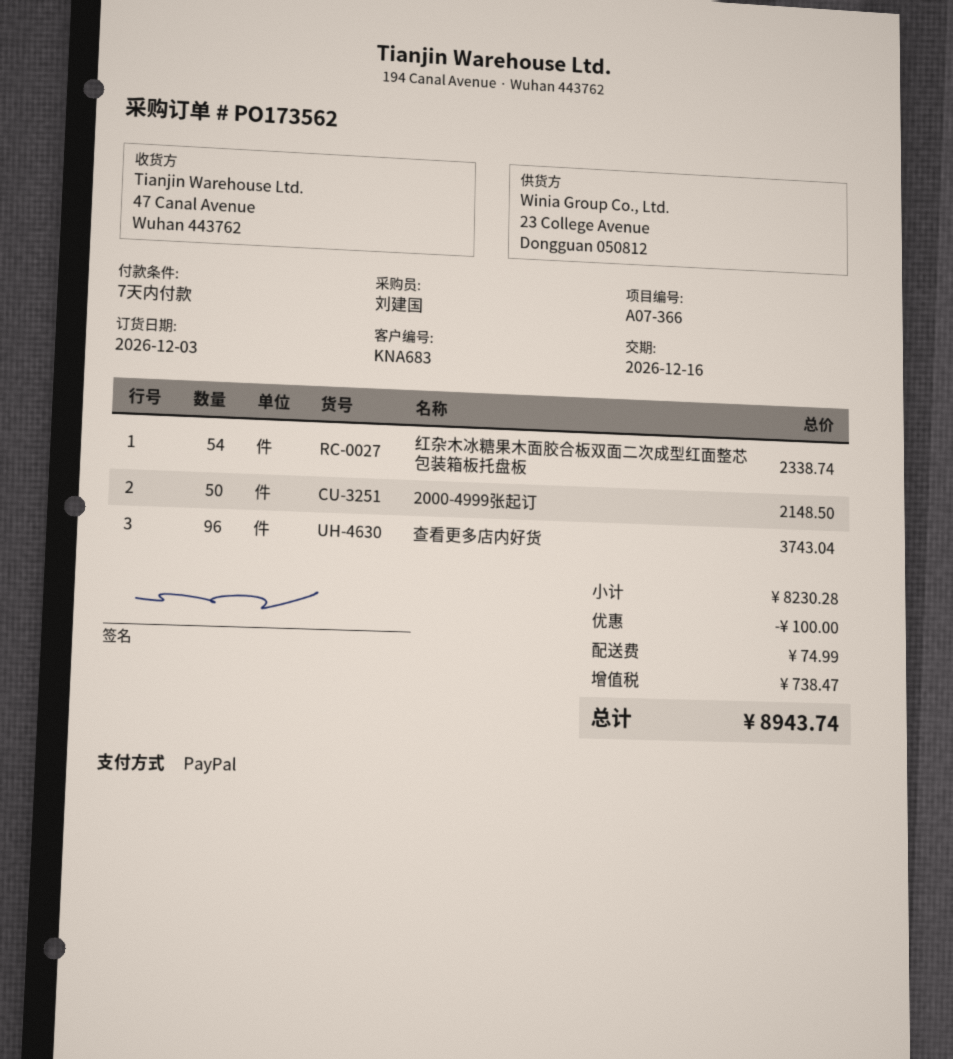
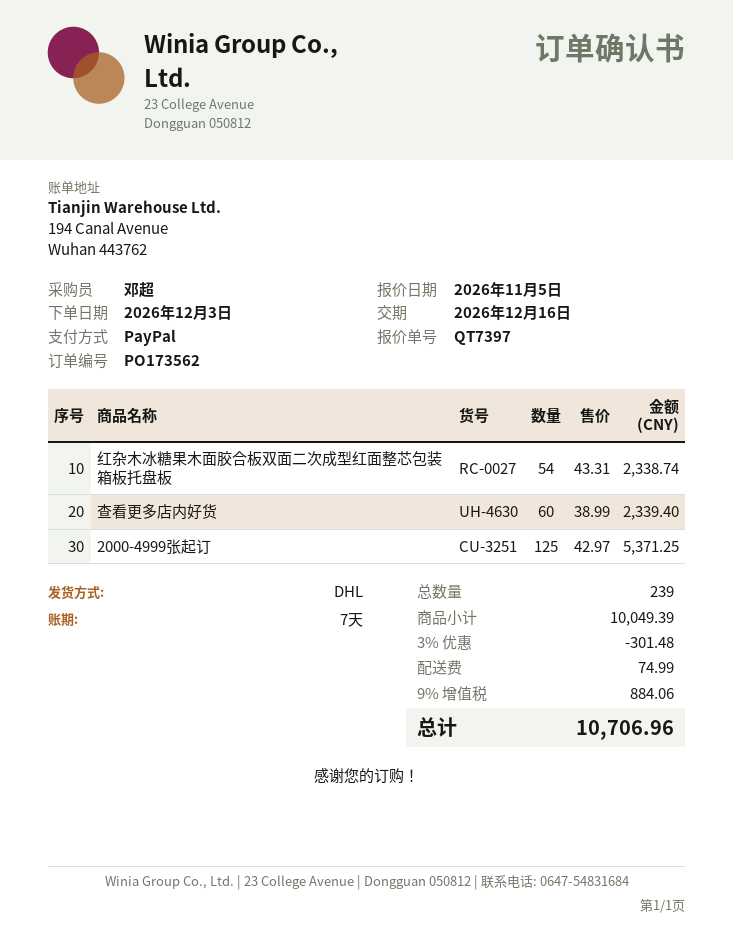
ordered by: 刘建国 -> 邓超
2000-4999张起订: 50 for 2148.50 -> 125 for 5371.25
查看更多店内好货: 96 for 3743.04 -> 60 for 2339.40
subtotal: 8230.28 -> 10049.39
discount: 100.00 -> 301.48
tax: 738.47 -> 884.06
total: 8943.74 -> 10706.96

